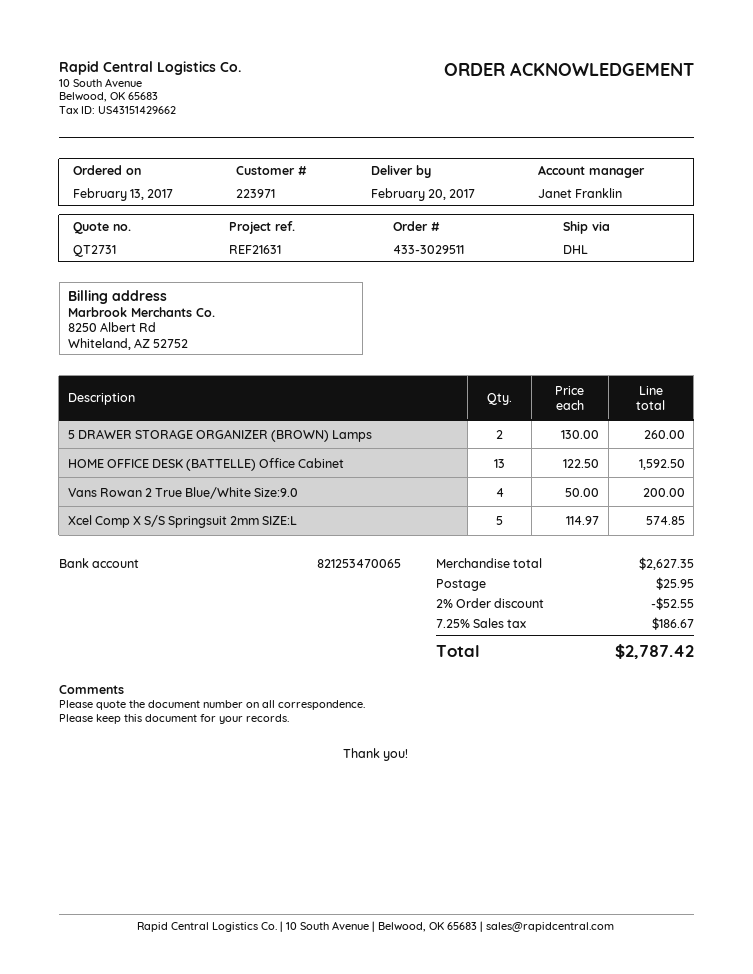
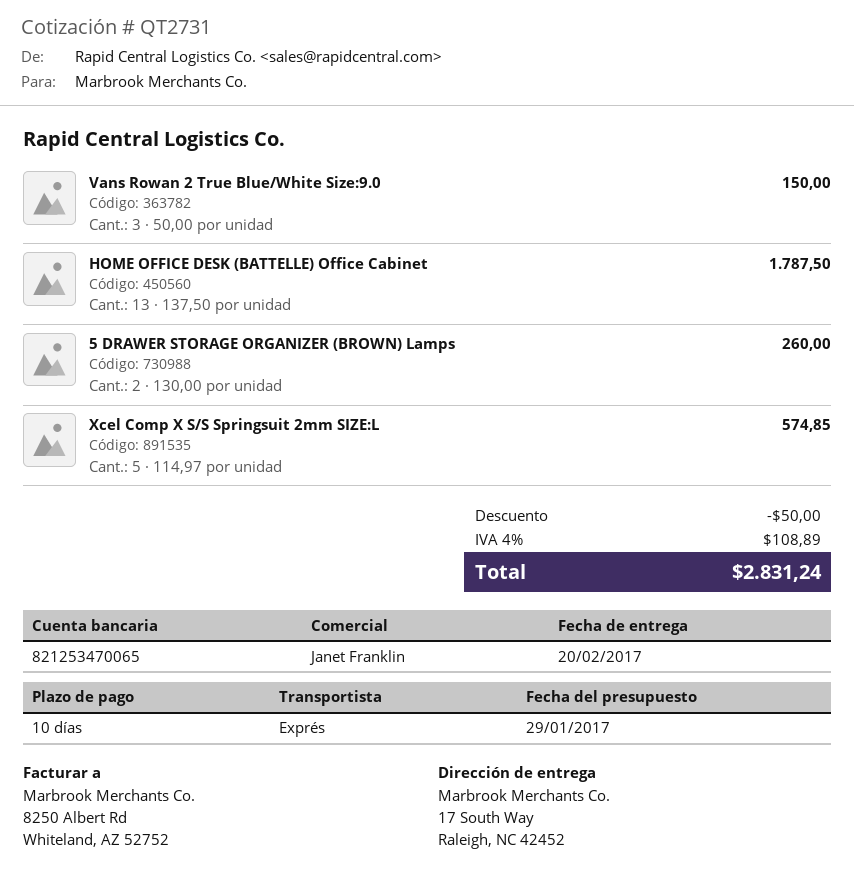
shipping method: DHL -> express
HOME OFFICE DESK (BATTELLE) Office Cabinet: 13 x 122.50 = 1592.50 -> 13 x 137.50 = 1787.50
Vans Rowan 2 True Blue/White Size:9.0: 4 x 50.00 = 200.00 -> 3 x 50.00 = 150.00
discount: 52.55 -> 50.00
shipping: 25.95 -> none
tax: 7.25% = 186.67 -> 4% = 108.89
total: 2787.42 -> 2831.24

